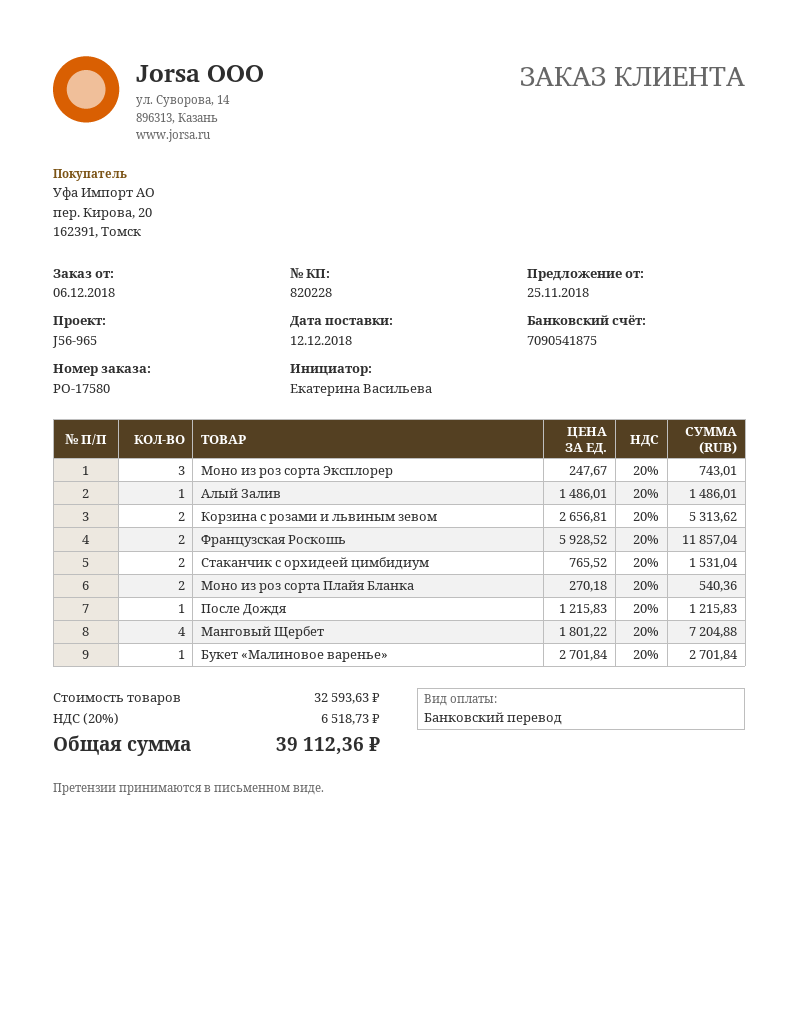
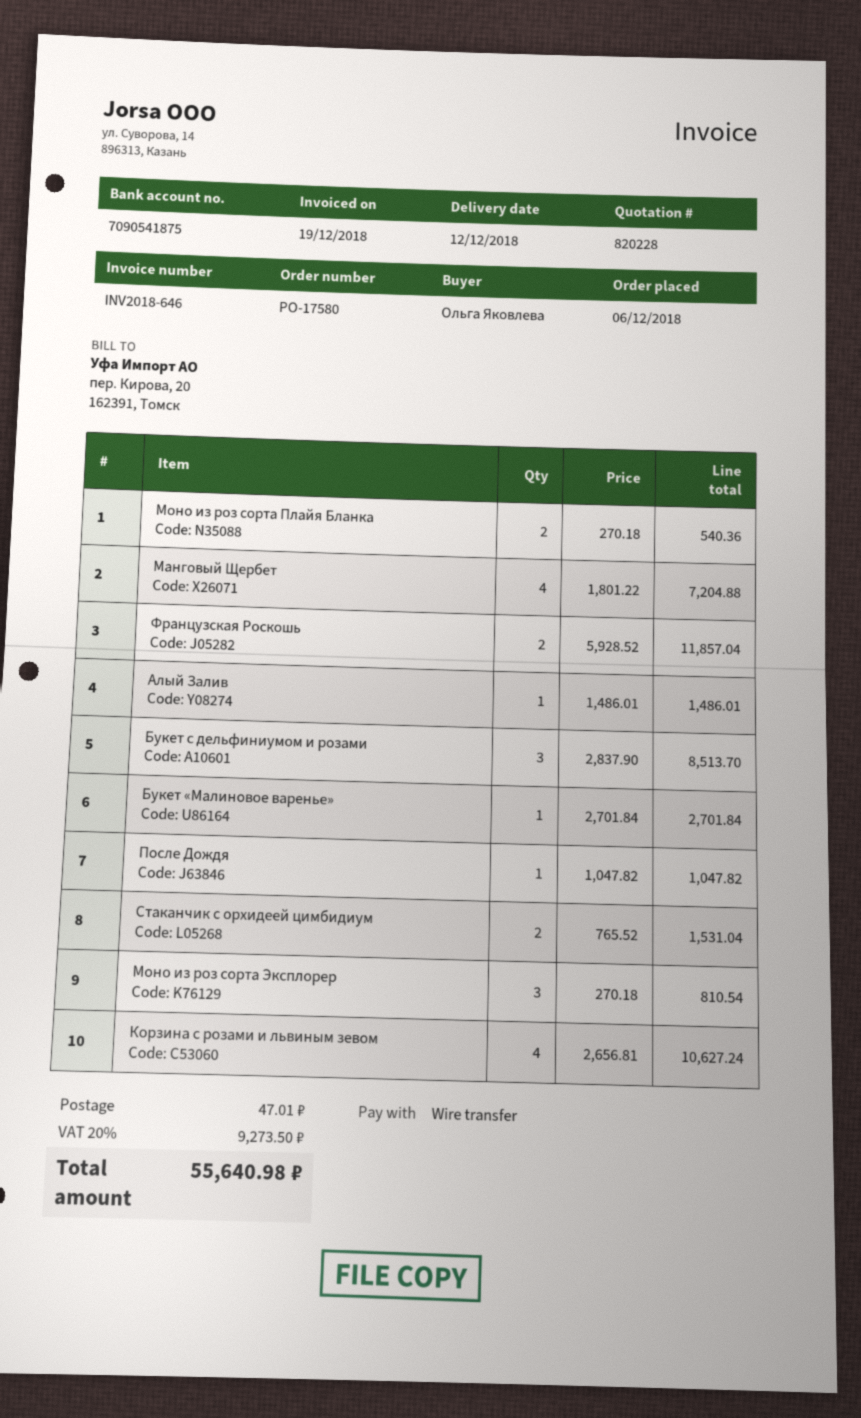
ordered by: Екатерина Васильева -> Ольга Яковлева
Моно из роз сорта Эксплорер: 3 x 247.67 = 743.01 -> 3 x 270.18 = 810.54
Корзина с розами и львиным зевом: 2 x 2656.81 = 5313.62 -> 4 x 2656.81 = 10627.24
После Дождя: 1 x 1215.83 = 1215.83 -> 1 x 1047.82 = 1047.82
Букет с дельфиниумом и розами: none -> 3 x 2837.90 = 8513.70
shipping: none -> 47.01
tax: 20% = 6518.73 -> 20% = 9273.50
total: 39112.36 -> 55640.98

